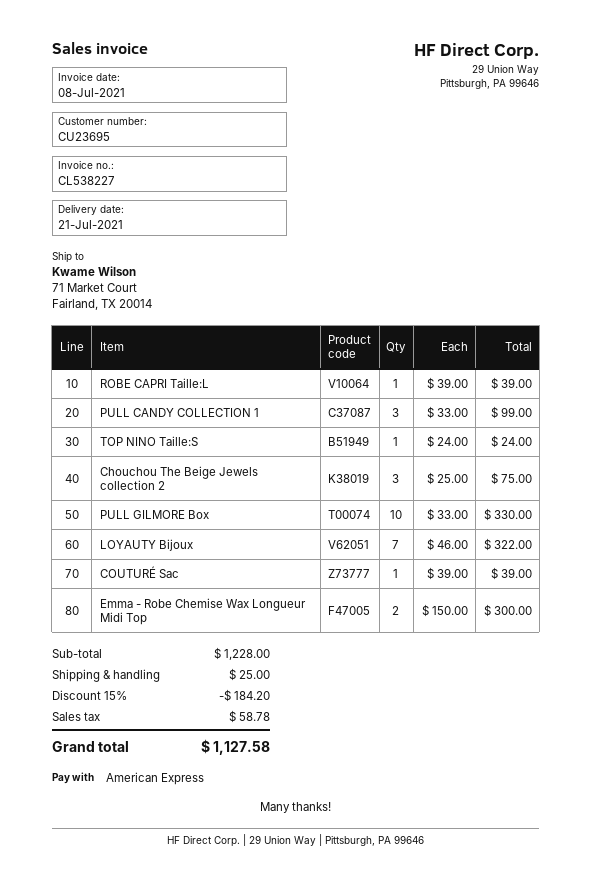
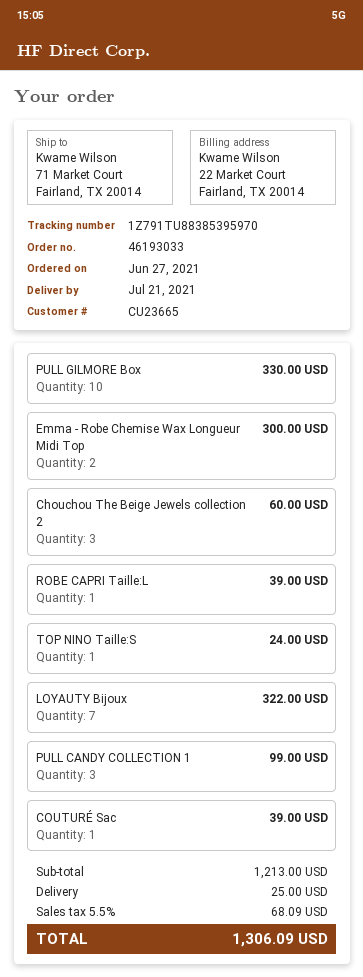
customer number: CU23695 -> CU23665
Chouchou The Beige Jewels collection 2: 3 for 75.00 -> 3 for 60.00
subtotal: 1228.00 -> 1213.00
discount: 15% = 184.20 -> none
tax: 58.78 -> 68.09
total: 1127.58 -> 1306.09

